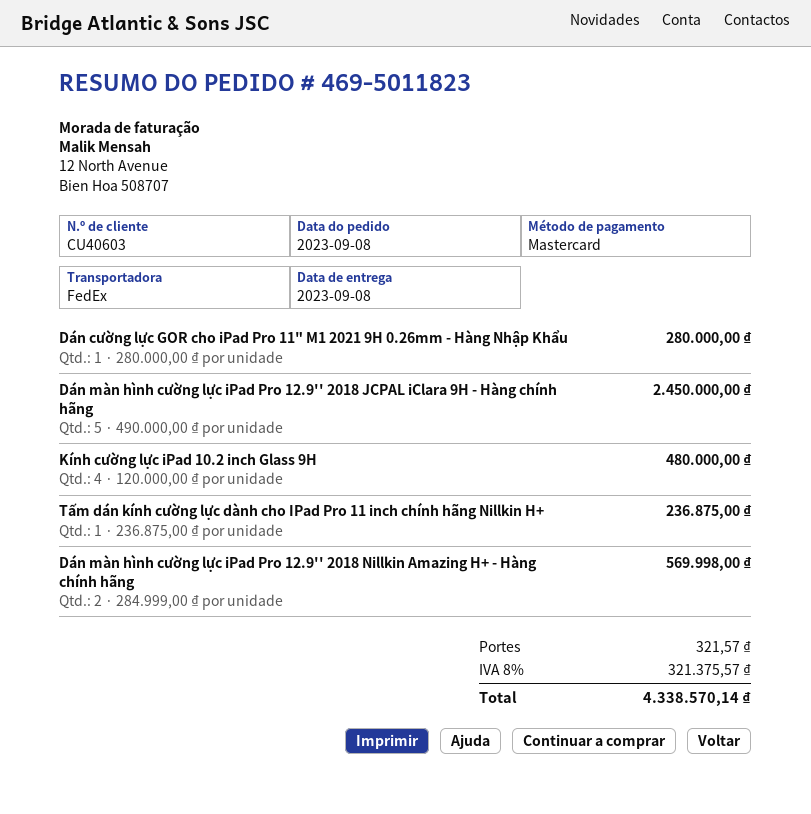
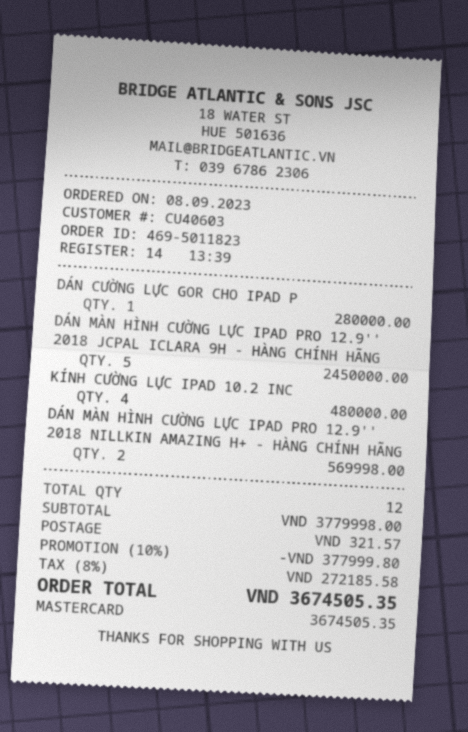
Tấm dán kính cường lực dành cho IPad Pro 11 inch chính hãng Nillkin H+: 1 for 236875.00 -> none
discount: none -> 10% = 377999.80
tax: 8% = 321375.57 -> 8% = 272185.58
total: 4338570.14 -> 3674505.35

